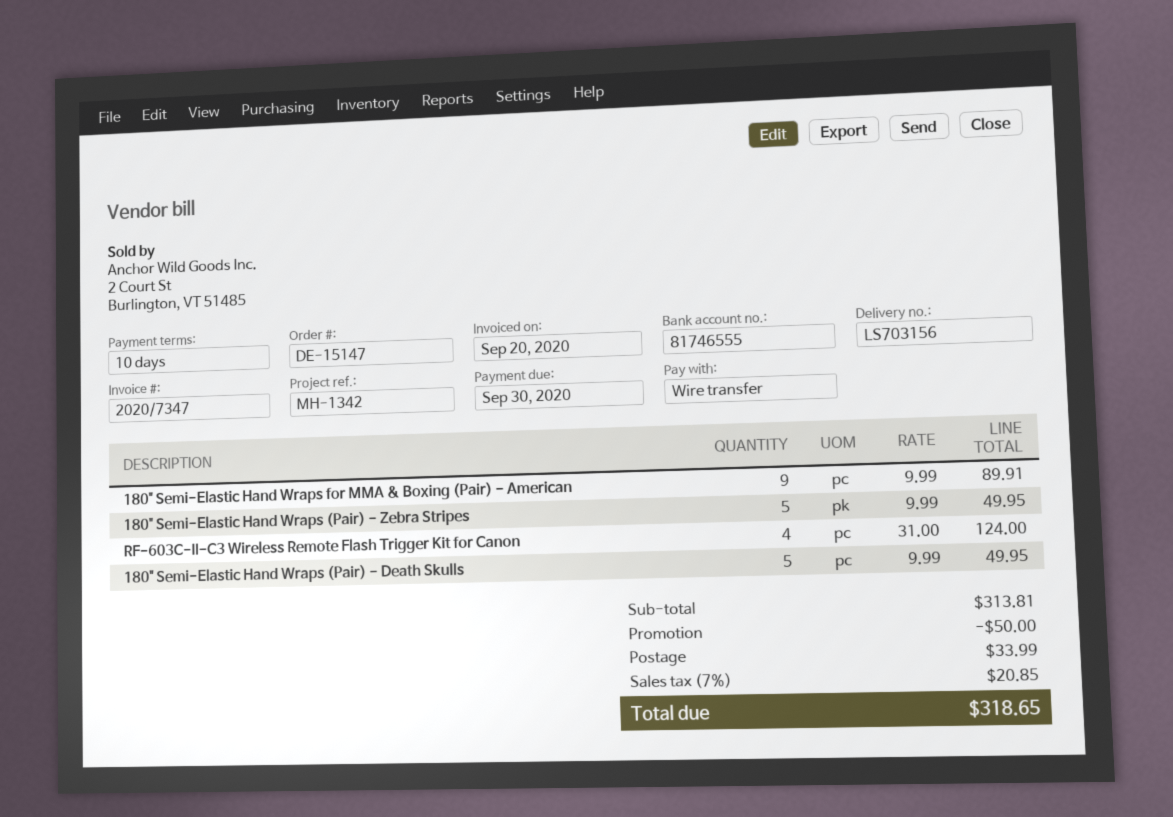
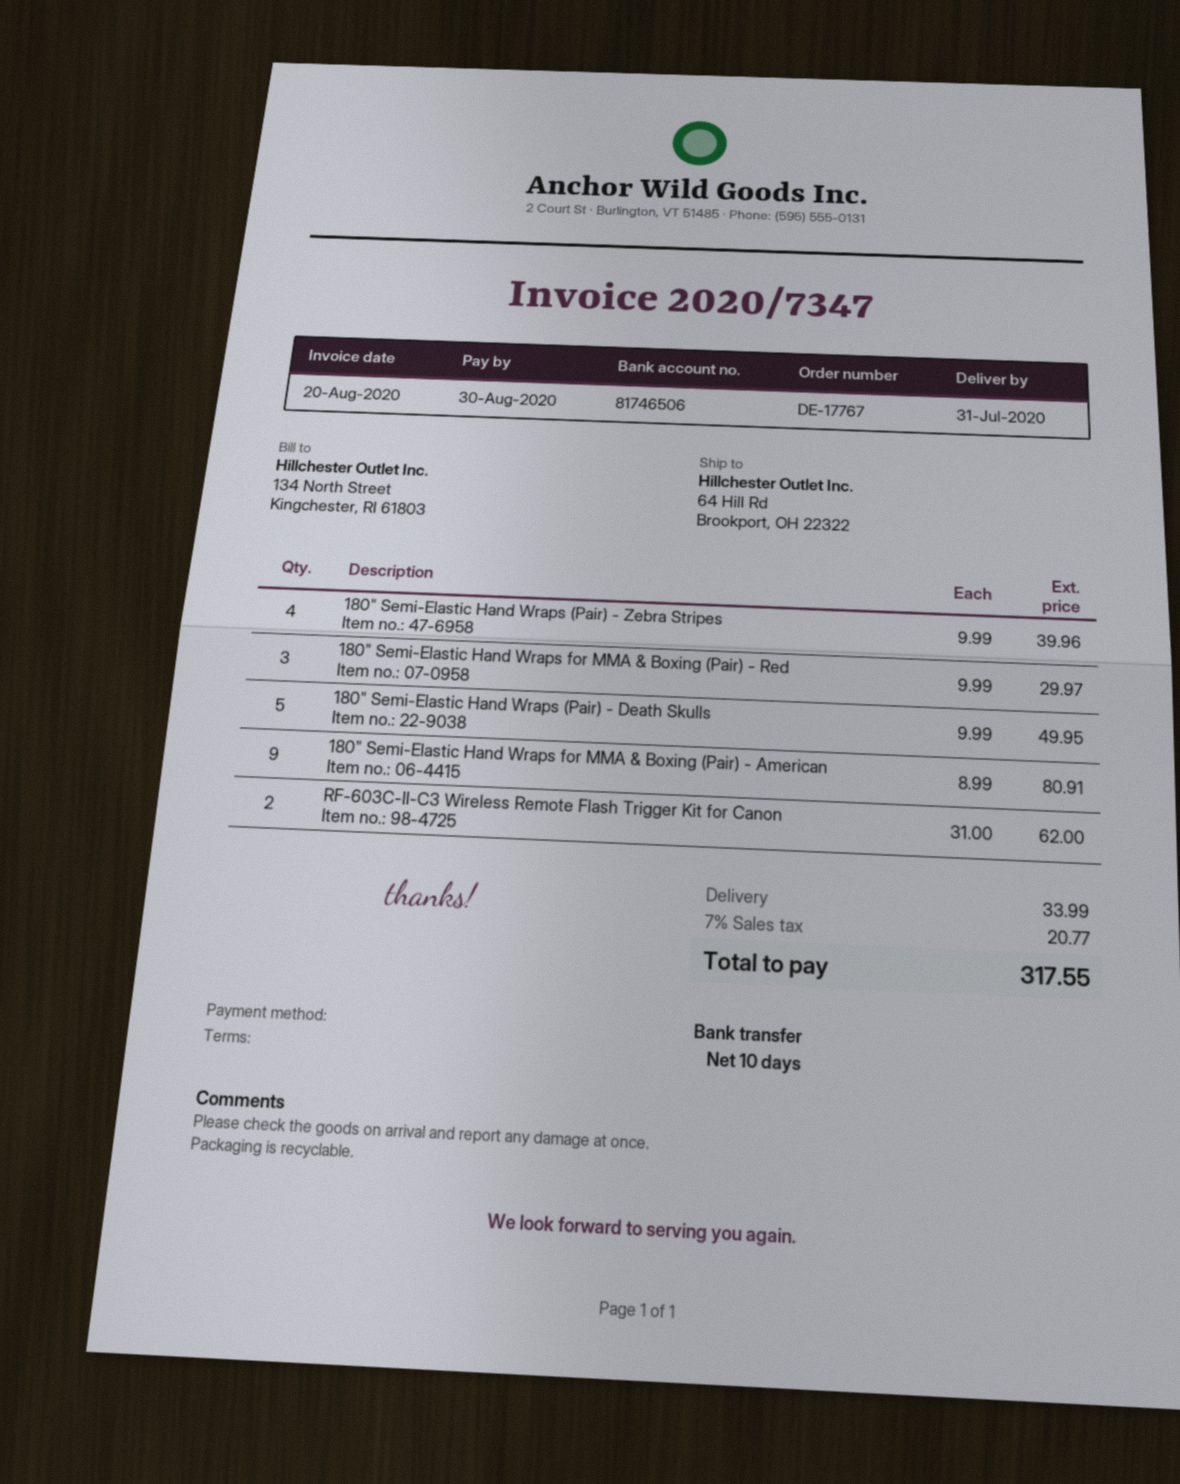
order number: DE-15147 -> DE-17767
invoice date: 2020-09-20 -> 2020-08-20
due date: 2020-09-30 -> 2020-08-30
bank account: 81746555 -> 81746506
180" Semi-Elastic Hand Wraps for MMA & Boxing (Pair) - American: 9 x 9.99 = 89.91 -> 9 x 8.99 = 80.91
180" Semi-Elastic Hand Wraps (Pair) - Zebra Stripes: 5 x 9.99 = 49.95 -> 4 x 9.99 = 39.96
RF-603C-II-C3 Wireless Remote Flash Trigger Kit for Canon: 4 x 31.00 = 124.00 -> 2 x 31.00 = 62.00
180" Semi-Elastic Hand Wraps for MMA & Boxing (Pair) - Red: none -> 3 x 9.99 = 29.97
discount: 50.00 -> none
tax: 7% = 20.85 -> 7% = 20.77
total: 318.65 -> 317.55

